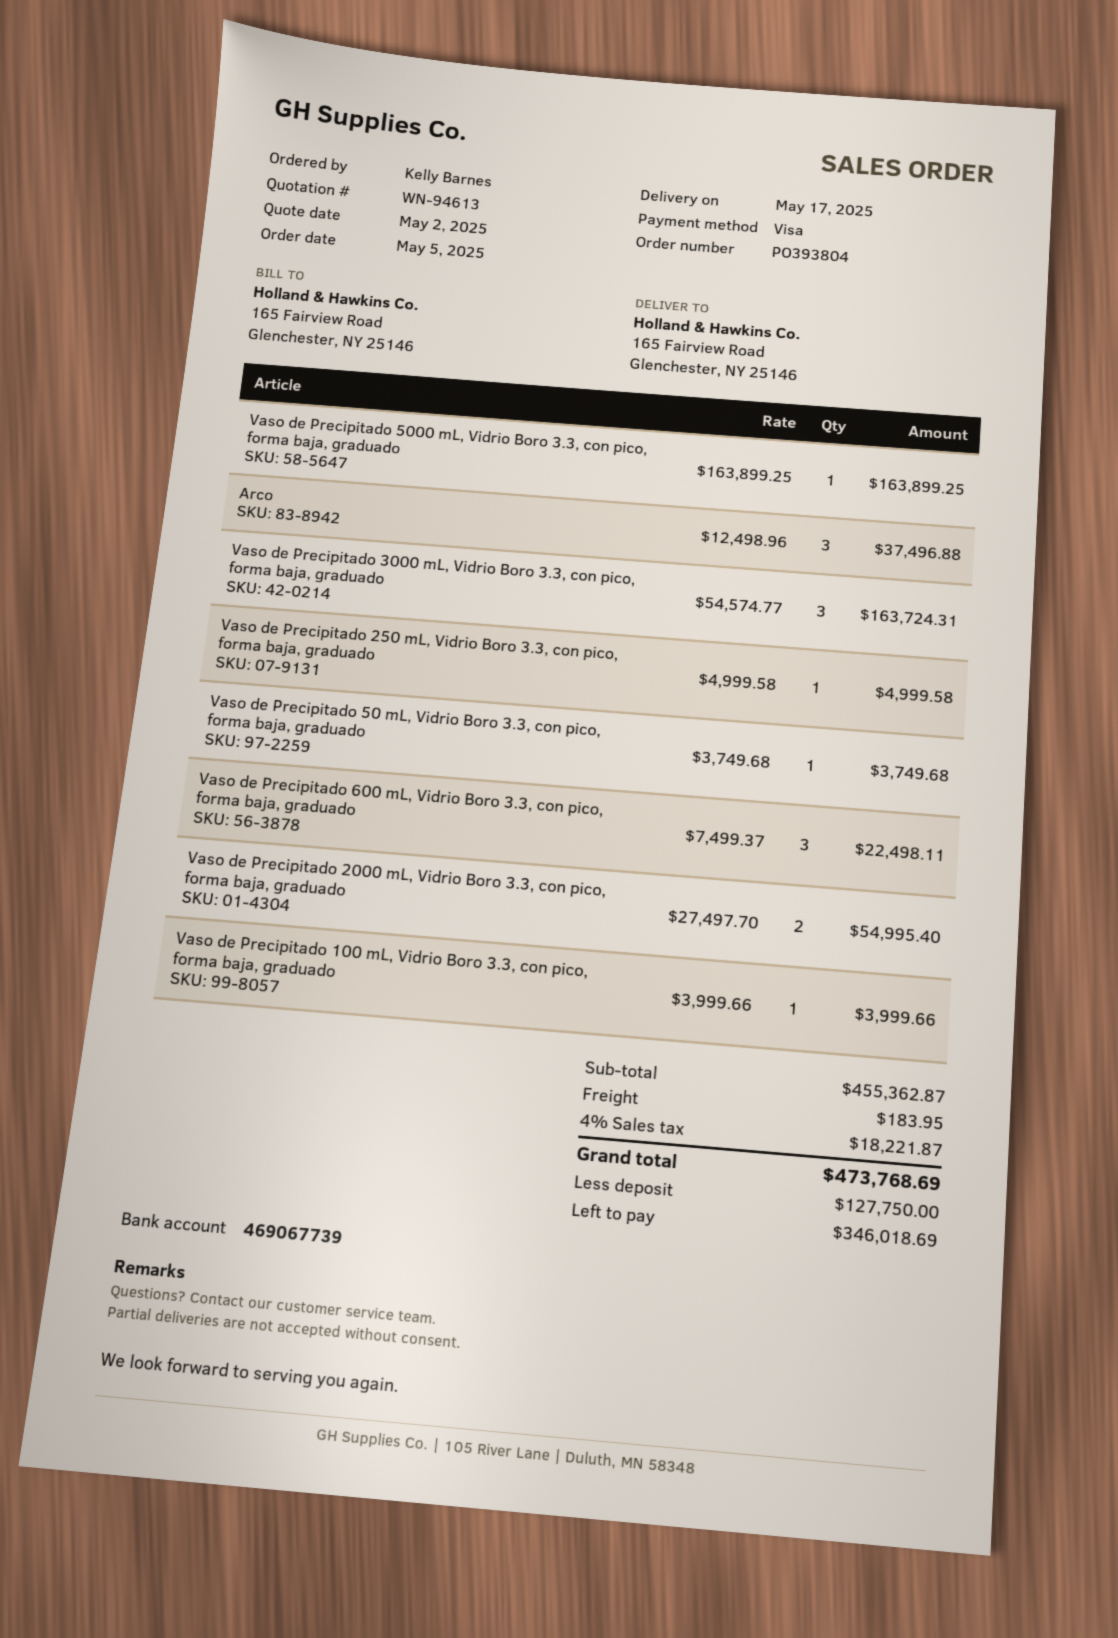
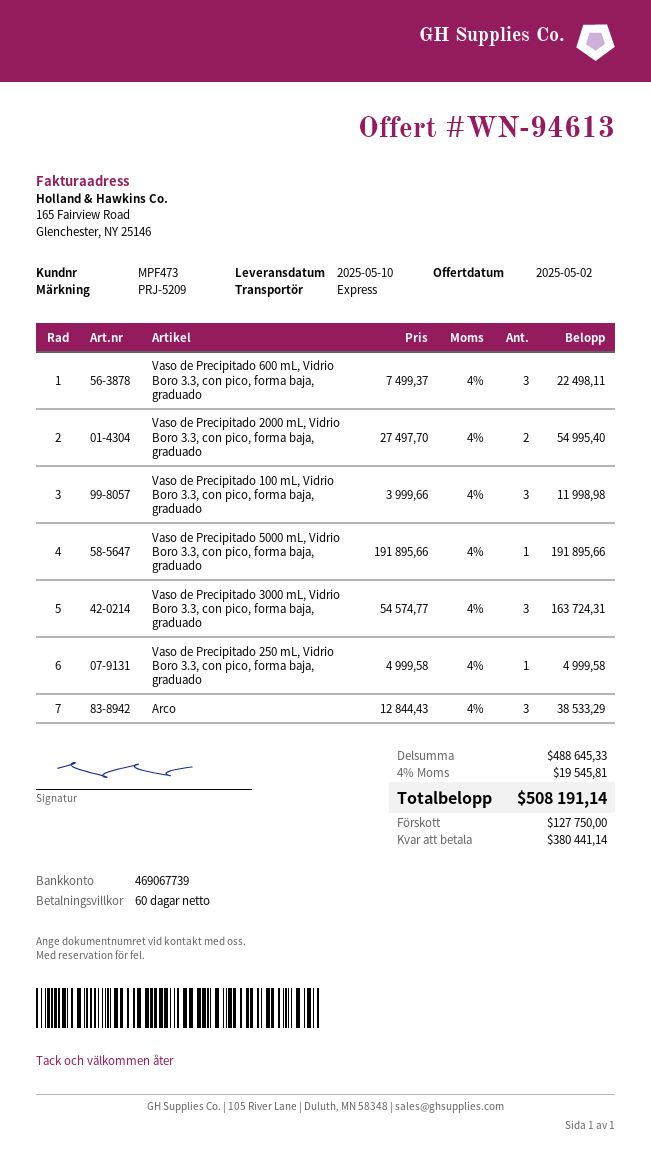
delivery date: 2025-05-17 -> 2025-05-10
Vaso de Precipitado 5000 mL, Vidrio Boro 3.3, con pico, forma baja, graduado: 1 x 163899.25 = 163899.25 -> 1 x 191895.66 = 191895.66
Arco: 3 x 12498.96 = 37496.88 -> 3 x 12844.43 = 38533.29
Vaso de Precipitado 50 mL, Vidrio Boro 3.3, con pico, forma baja, graduado: 1 x 3749.68 = 3749.68 -> none
Vaso de Precipitado 100 mL, Vidrio Boro 3.3, con pico, forma baja, graduado: 1 x 3999.66 = 3999.66 -> 3 x 3999.66 = 11998.98
subtotal: 455362.87 -> 488645.33
shipping: 183.95 -> none
tax: 4% = 18221.87 -> 4% = 19545.81
total: 473768.69 -> 508191.14
balance: 346018.69 -> 380441.14

